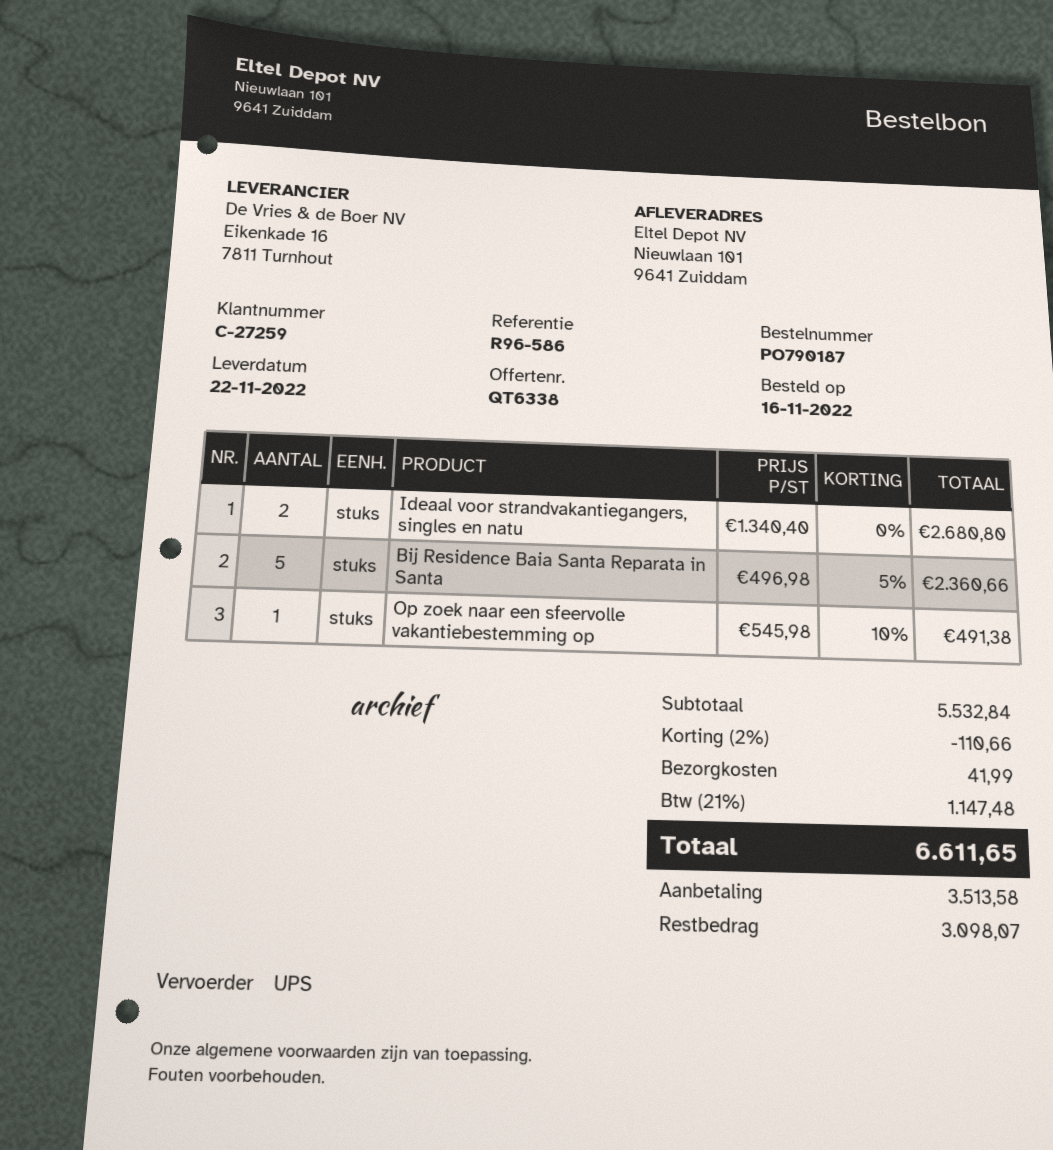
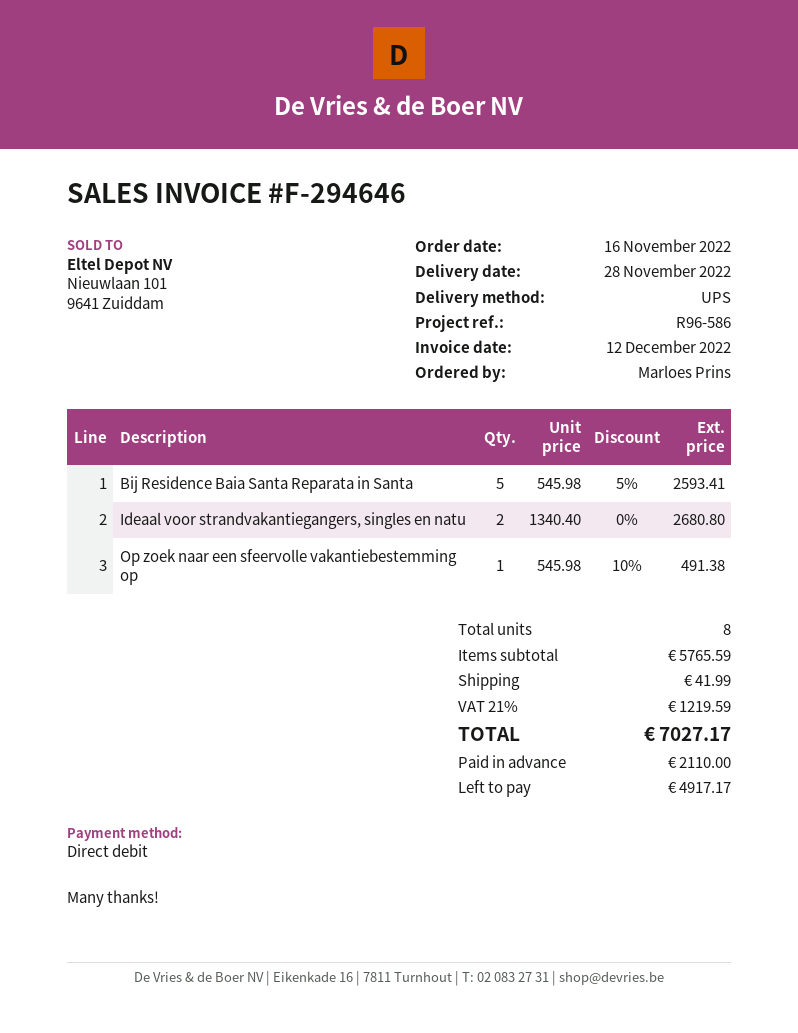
delivery date: 2022-11-22 -> 2022-11-28
Bij Residence Baia Santa Reparata in Santa: 5 x 496.98 - 5% = 2360.66 -> 5 x 545.98 - 5% = 2593.41
subtotal: 5532.84 -> 5765.59
discount: 2% = 110.66 -> none
tax: 21% = 1147.48 -> 21% = 1219.59
total: 6611.65 -> 7027.17
deposit: 3513.58 -> 2110.00
balance: 3098.07 -> 4917.17

